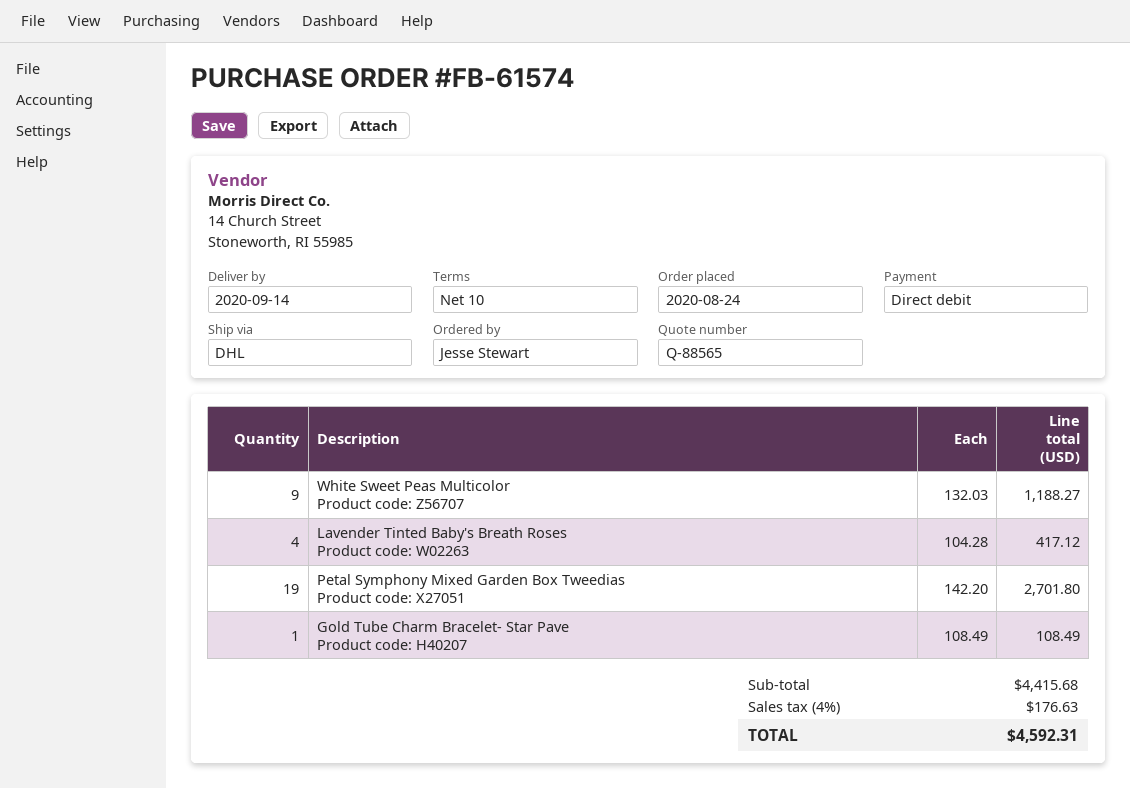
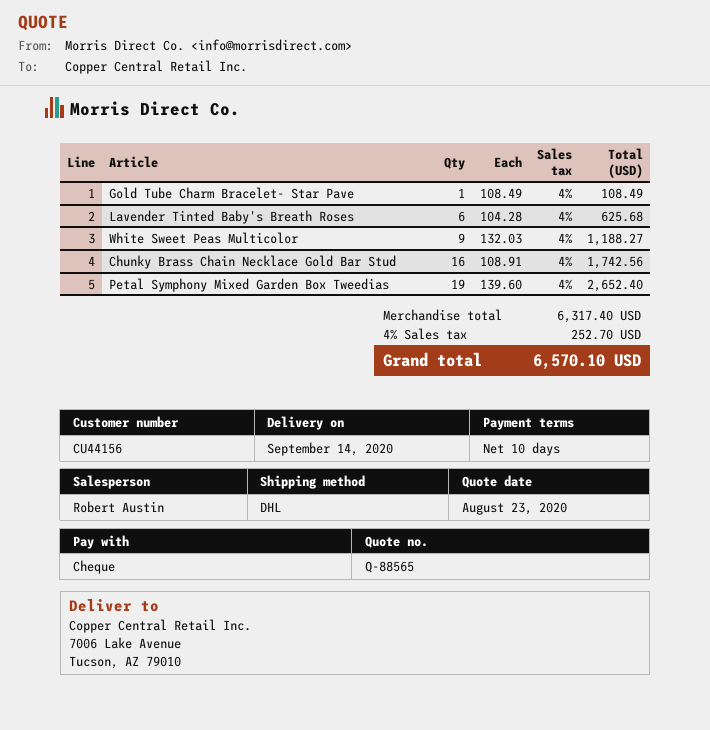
payment method: direct debit -> cheque
Lavender Tinted Baby's Breath Roses: 4 x 104.28 = 417.12 -> 6 x 104.28 = 625.68
Petal Symphony Mixed Garden Box Tweedias: 19 x 142.20 = 2701.80 -> 19 x 139.60 = 2652.40
Chunky Brass Chain Necklace Gold Bar Stud: none -> 16 x 108.91 = 1742.56
subtotal: 4415.68 -> 6317.40
tax: 4% = 176.63 -> 4% = 252.70
total: 4592.31 -> 6570.10

